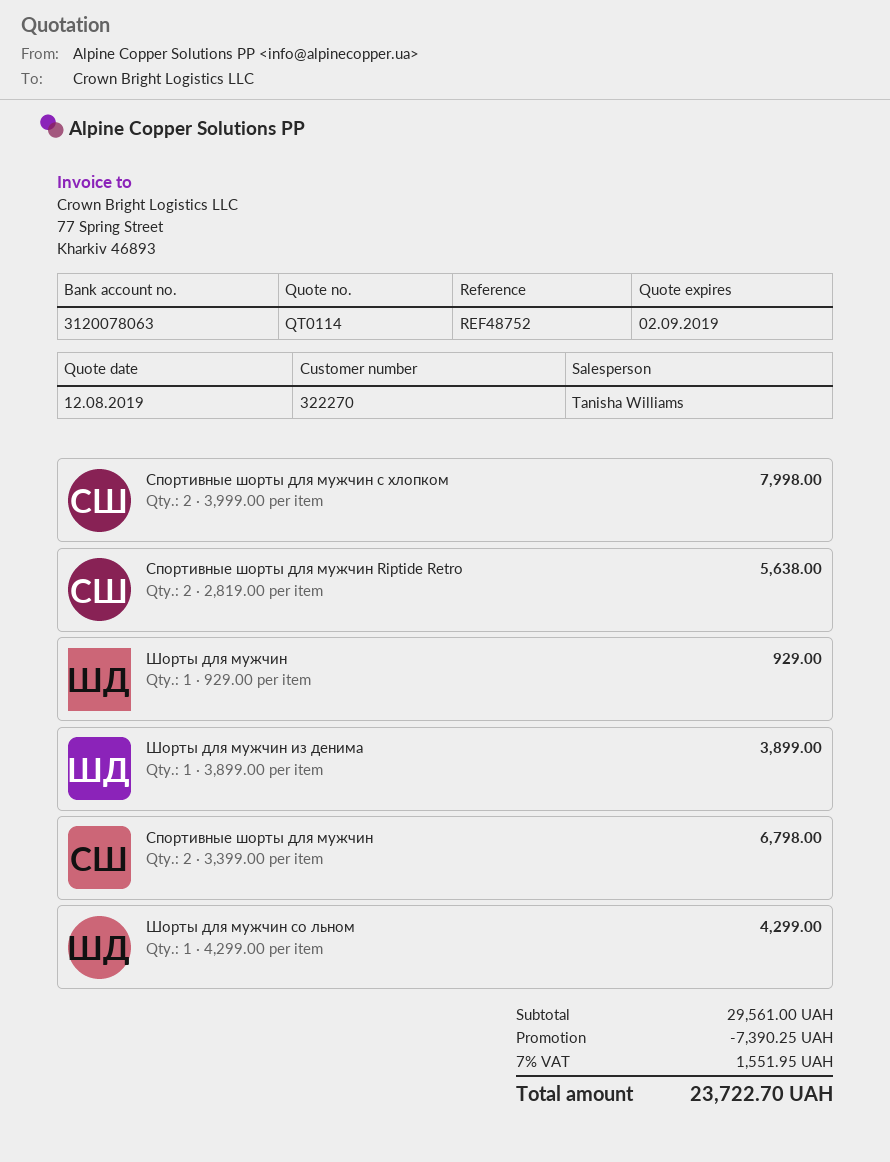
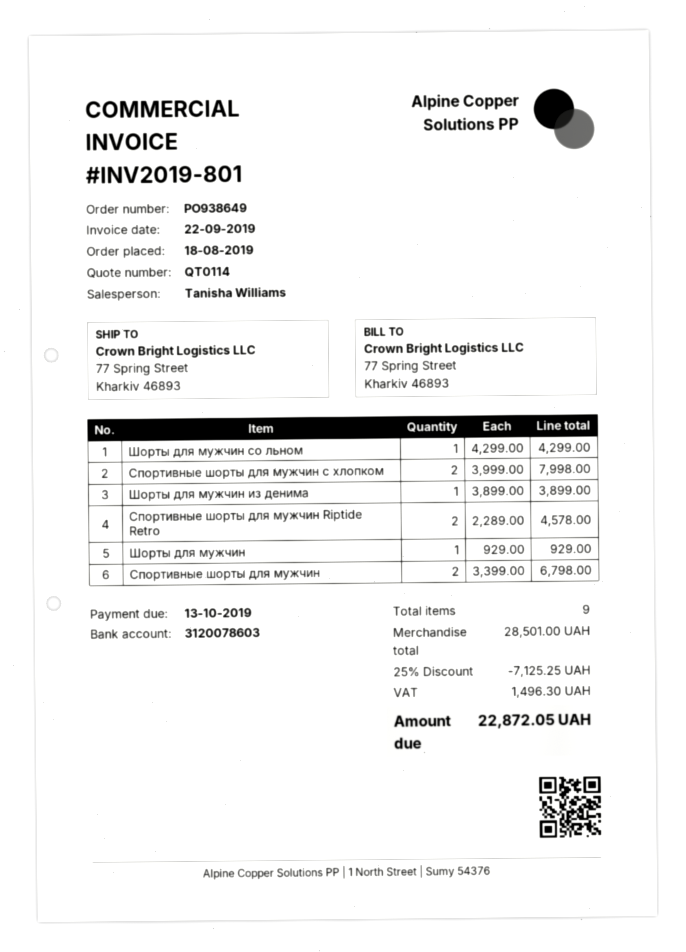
bank account: 3120078063 -> 3120078603
Спортивные шорты для мужчин Riptide Retro: 2 x 2819.00 = 5638.00 -> 2 x 2289.00 = 4578.00
subtotal: 29561.00 -> 28501.00
discount: 7390.25 -> 7125.25
tax: 1551.95 -> 1496.30
total: 23722.70 -> 22872.05

